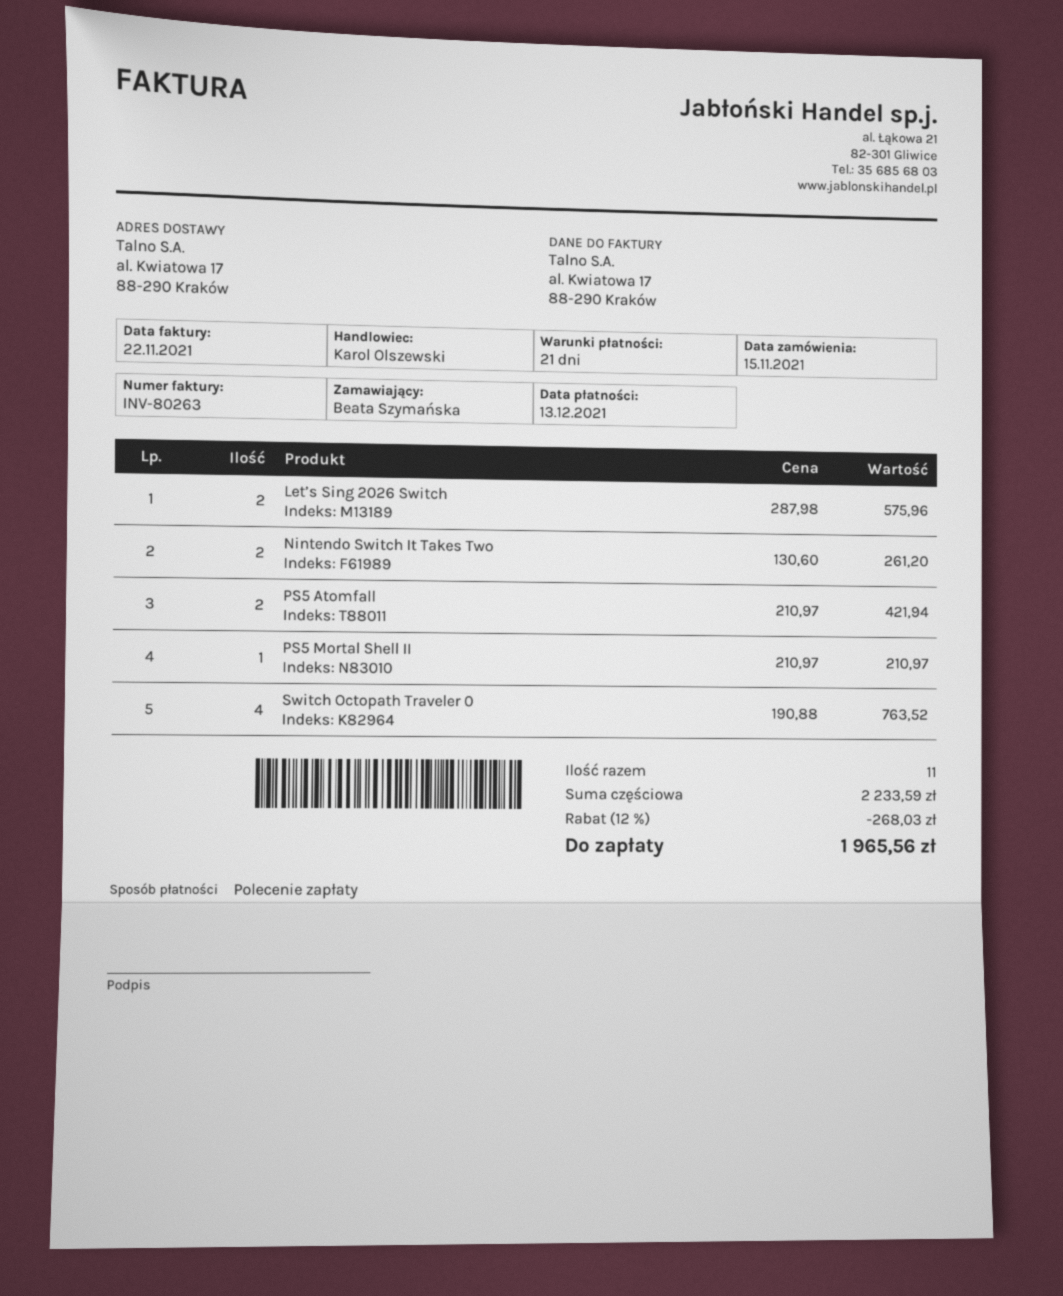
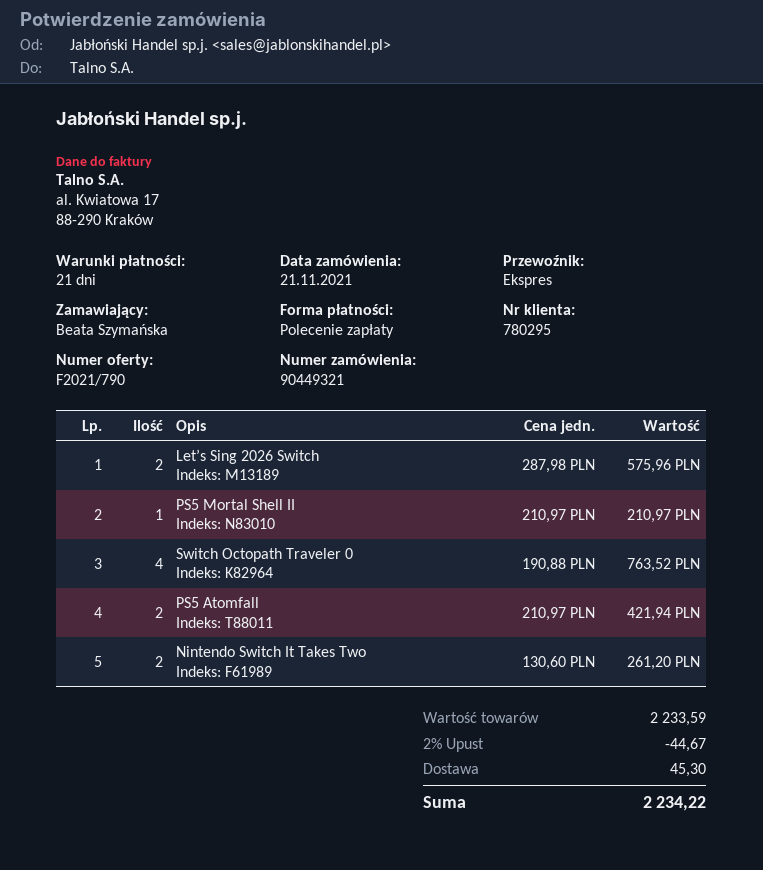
order date: 2021-11-15 -> 2021-11-21
discount: 12% = 268.03 -> 2% = 44.67
shipping: none -> 45.30
total: 1965.56 -> 2234.22

